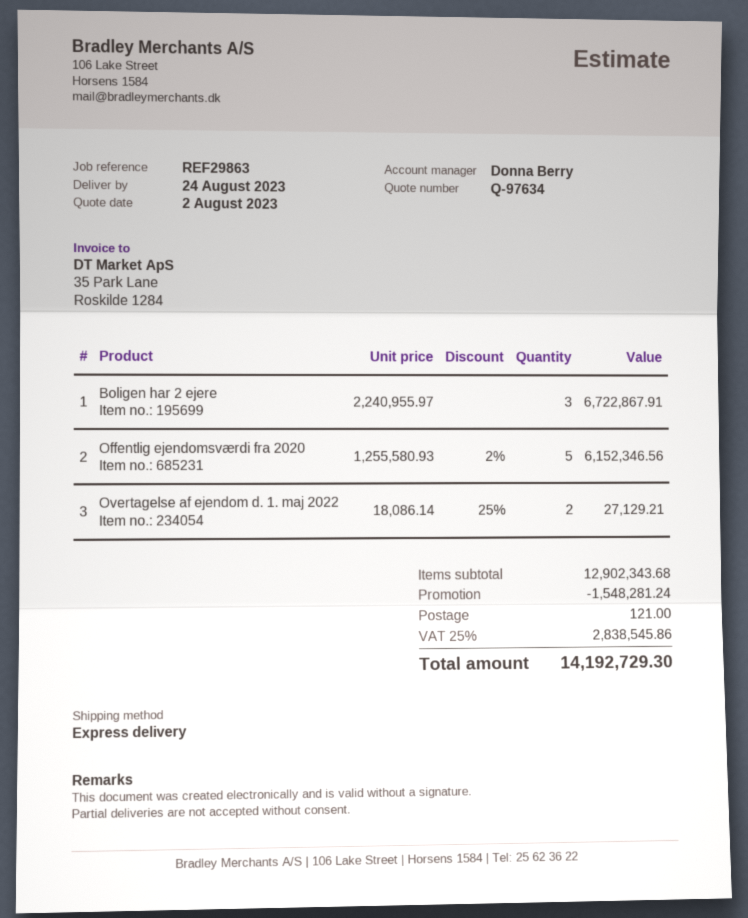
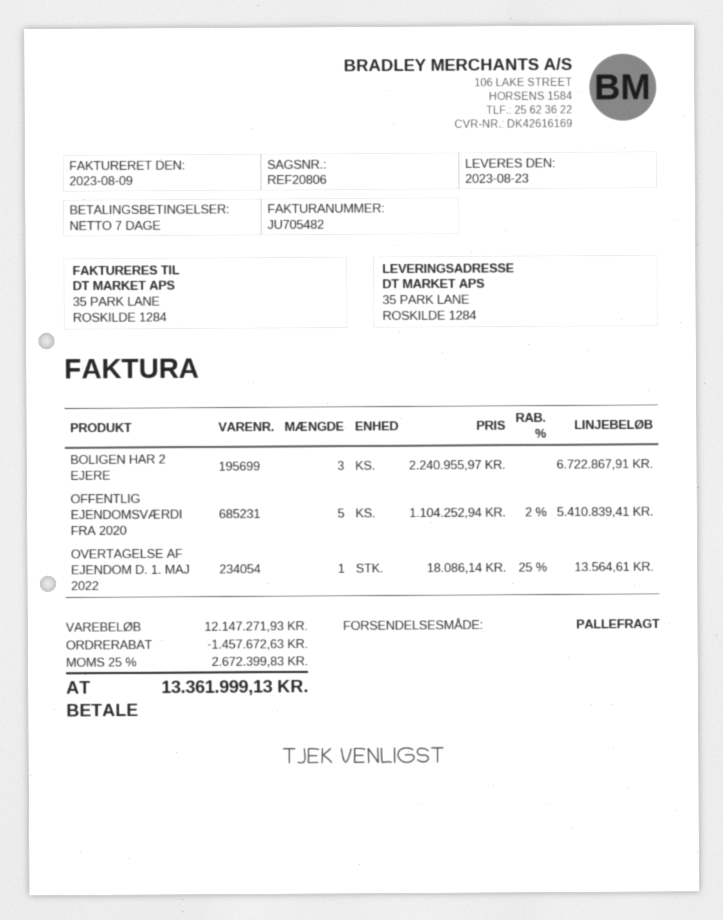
delivery date: 2023-08-24 -> 2023-08-23
reference: REF29863 -> REF20806
shipping method: express -> pallet freight
Offentlig ejendomsværdi fra 2020: 5 x 1255580.93 - 2% = 6152346.56 -> 5 x 1104252.94 - 2% = 5410839.41
Overtagelse af ejendom d. 1. maj 2022: 2 x 18086.14 - 25% = 27129.21 -> 1 x 18086.14 - 25% = 13564.61
subtotal: 12902343.68 -> 12147271.93
discount: 1548281.24 -> 1457672.63
shipping: 121.00 -> none
tax: 25% = 2838545.86 -> 25% = 2672399.83
total: 14192729.30 -> 13361999.13

